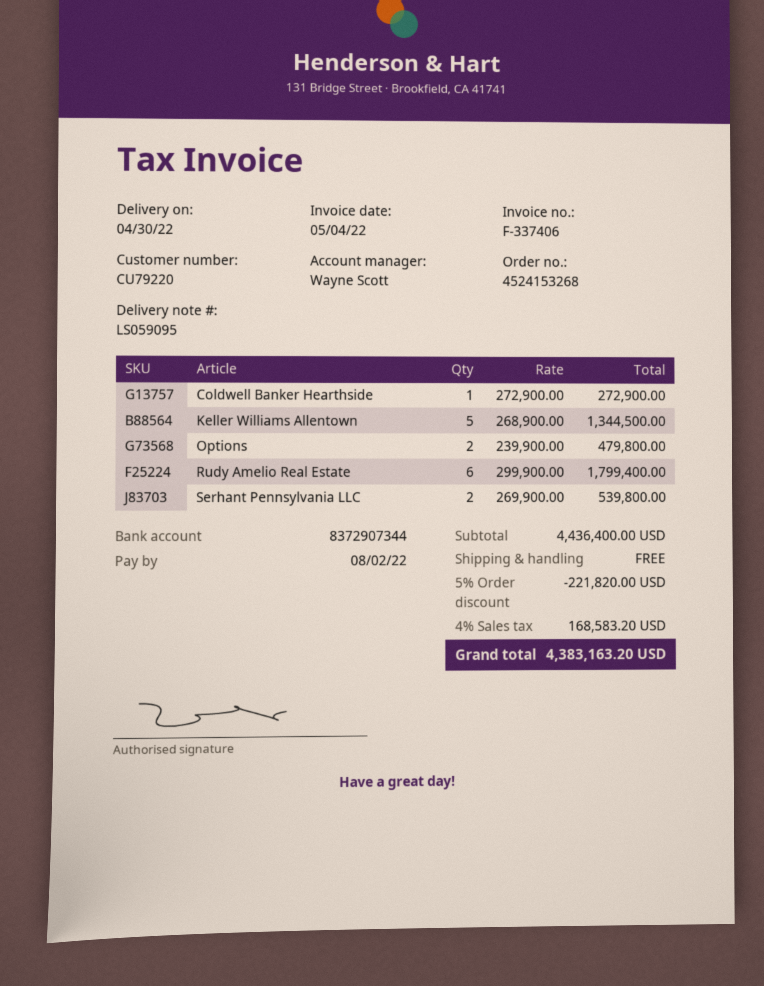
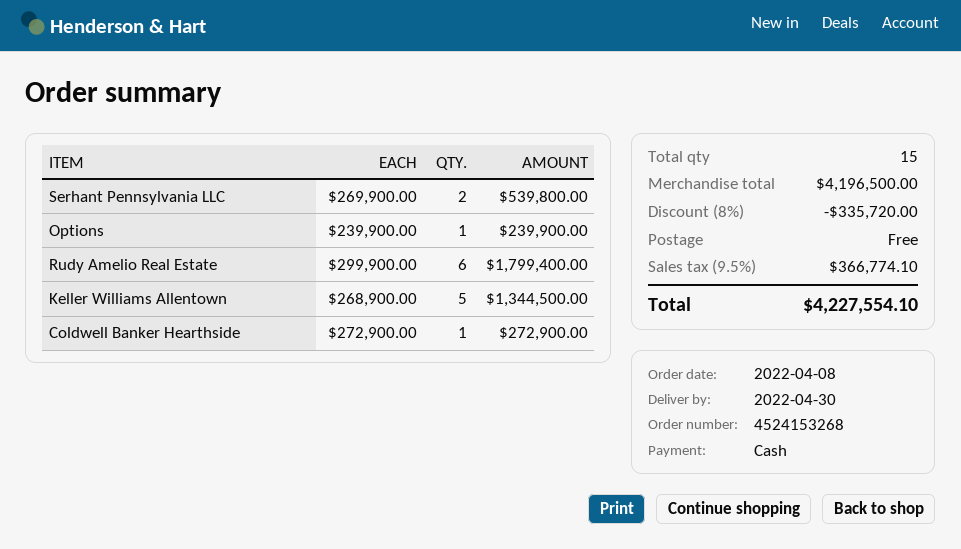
Options: 2 x 239900.00 = 479800.00 -> 1 x 239900.00 = 239900.00
subtotal: 4436400.00 -> 4196500.00
discount: 5% = 221820.00 -> 8% = 335720.00
tax: 4% = 168583.20 -> 9.5% = 366774.10
total: 4383163.20 -> 4227554.10

